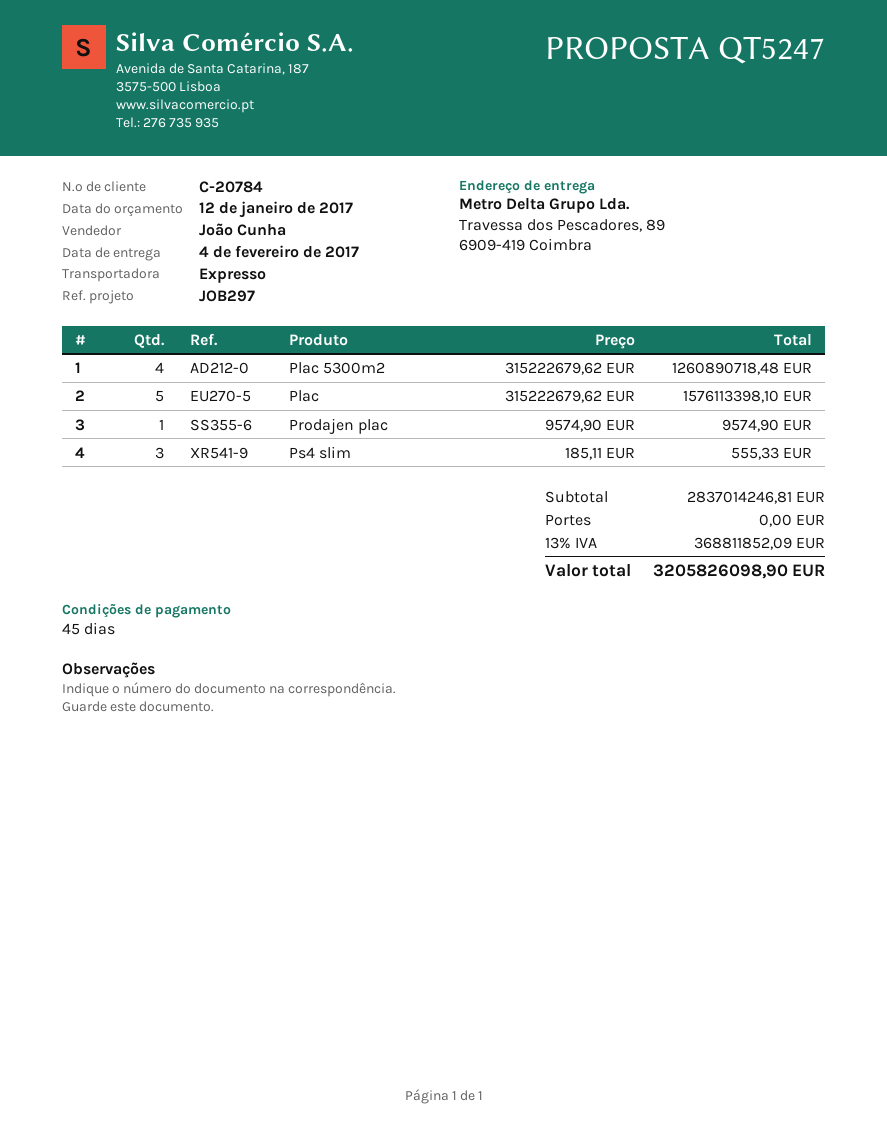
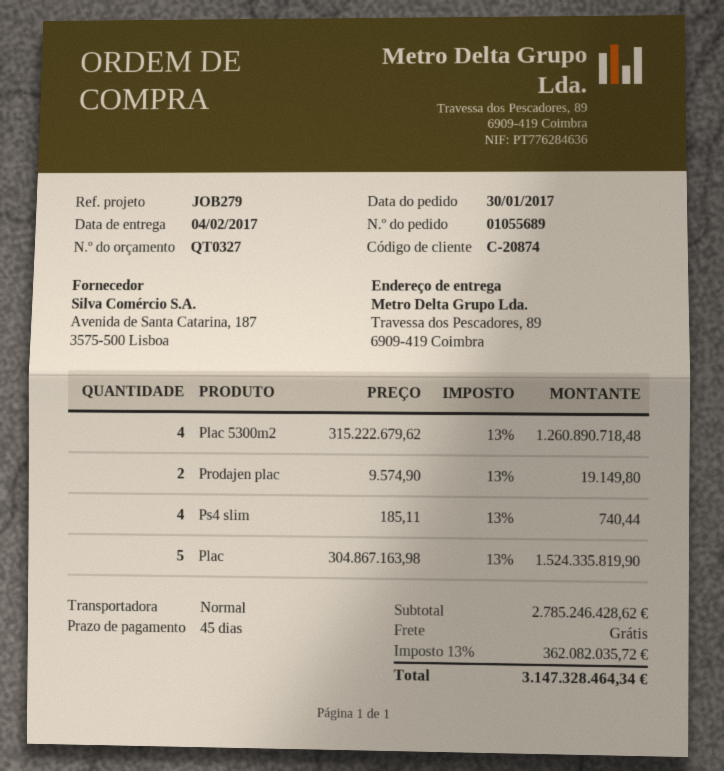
quote number: QT5247 -> QT0327
customer number: C-20784 -> C-20874
reference: JOB297 -> JOB279
shipping method: express -> standard
Plac: 5 x 315222679.62 = 1576113398.10 -> 5 x 304867163.98 = 1524335819.90
Prodajen plac: 1 x 9574.90 = 9574.90 -> 2 x 9574.90 = 19149.80
Ps4 slim: 3 x 185.11 = 555.33 -> 4 x 185.11 = 740.44
subtotal: 2837014246.81 -> 2785246428.62
tax: 13% = 368811852.09 -> 13% = 362082035.72
total: 3205826098.90 -> 3147328464.34

